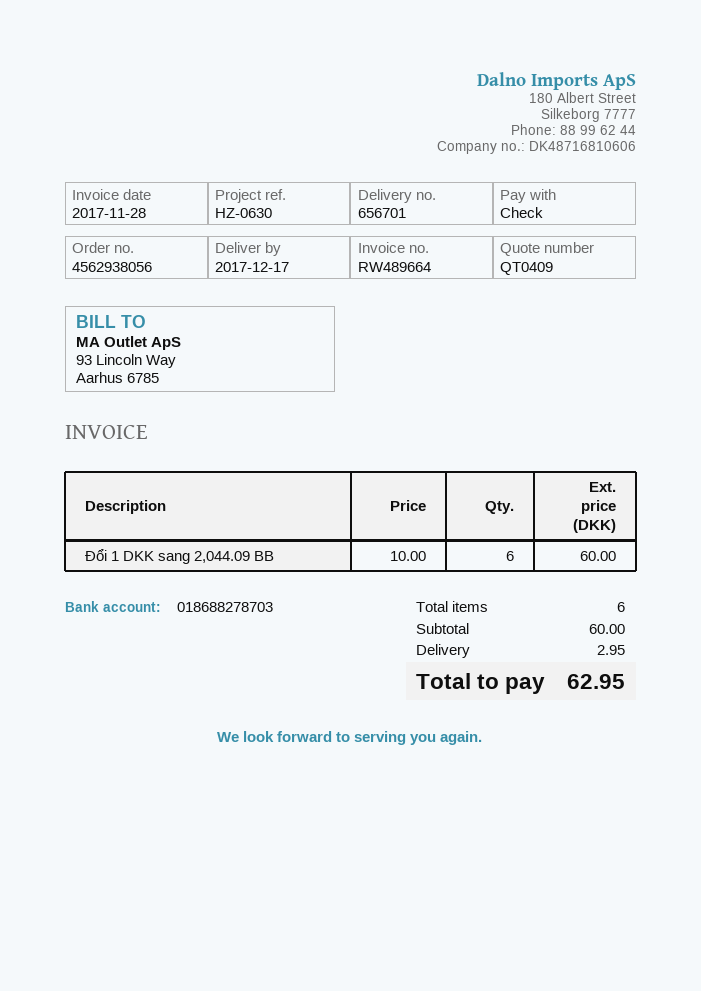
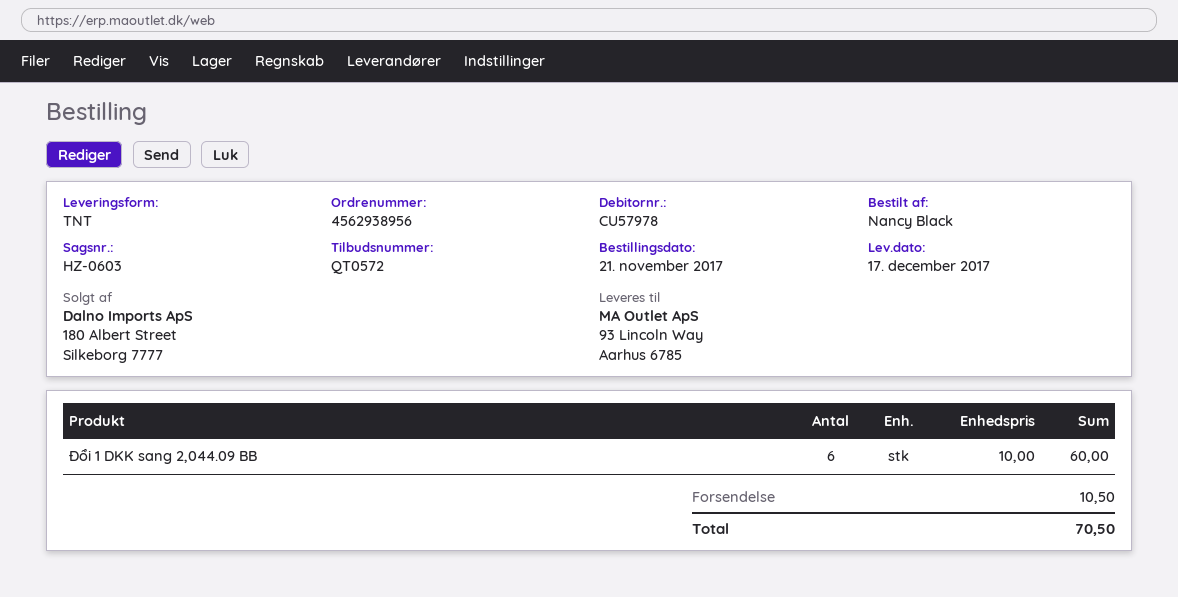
quote number: QT0409 -> QT0572
order number: 4562938056 -> 4562938956
reference: HZ-0630 -> HZ-0603
shipping: 2.95 -> 10.50
total: 62.95 -> 70.50

